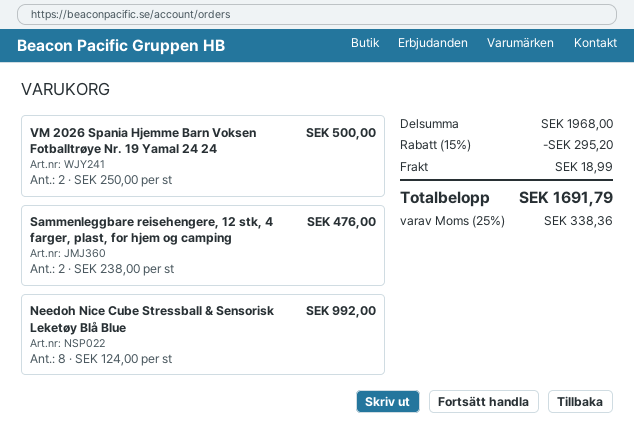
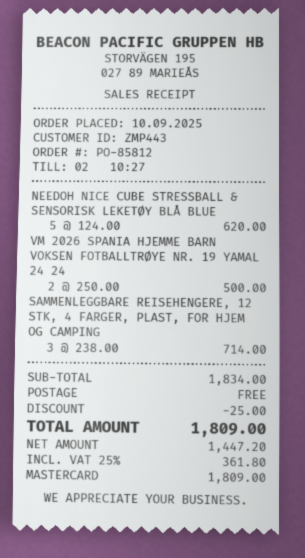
Sammenleggbare reisehengere, 12 stk, 4 farger, plast, for hjem og camping: 2 x 238.00 = 476.00 -> 3 x 238.00 = 714.00
Needoh Nice Cube Stressball & Sensorisk Leketøy Blå Blue: 8 x 124.00 = 992.00 -> 5 x 124.00 = 620.00
subtotal: 1968.00 -> 1834.00
discount: 295.20 -> 25.00
shipping: 18.99 -> 0.00
tax: 25% = 338.36 -> 25% = 361.80
total: 1691.79 -> 1809.00

